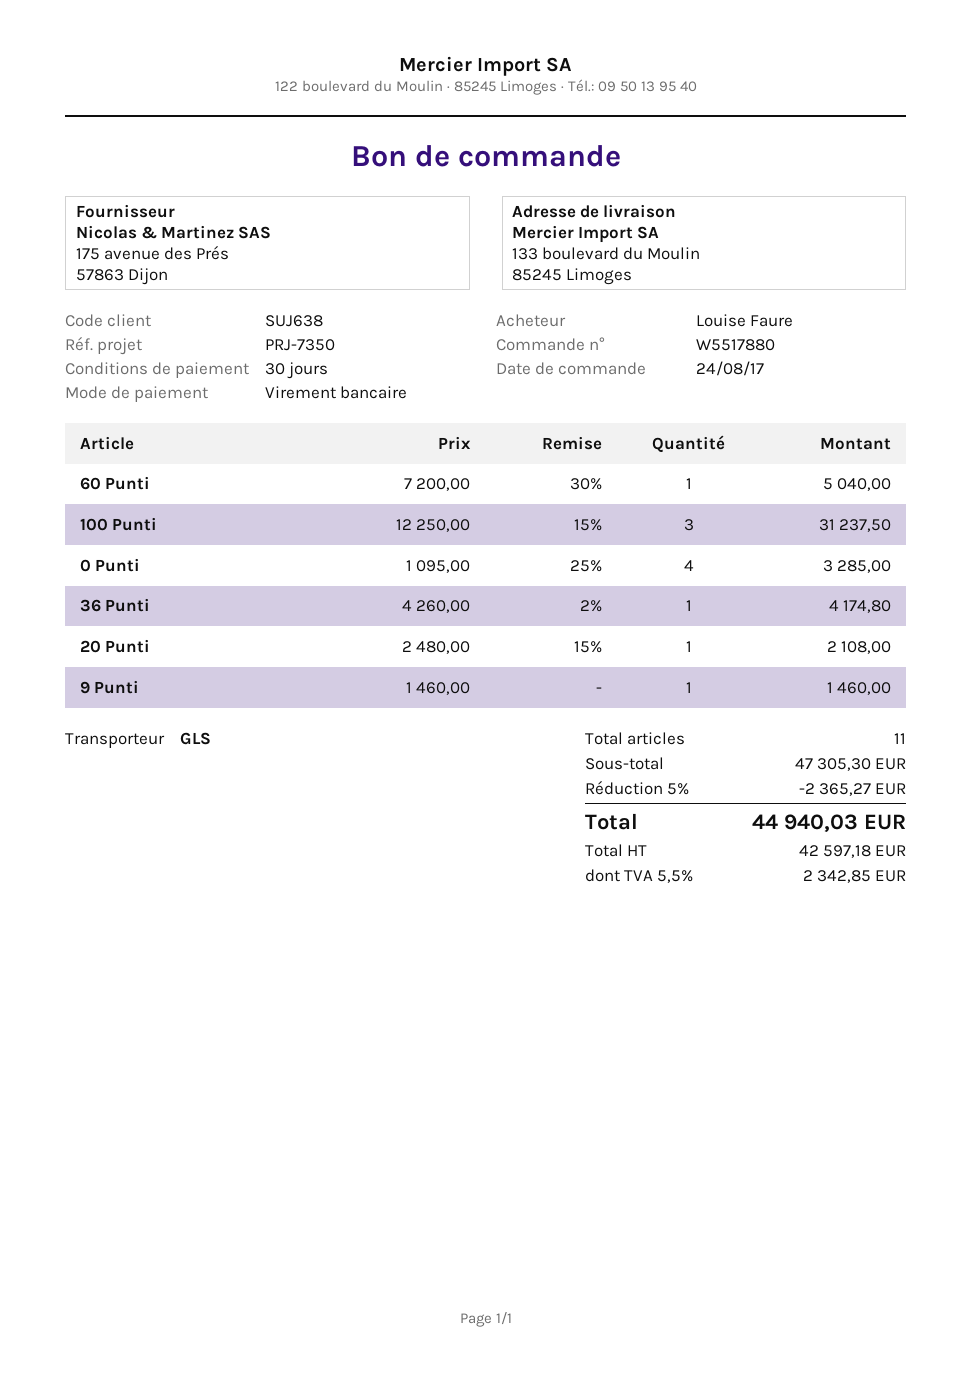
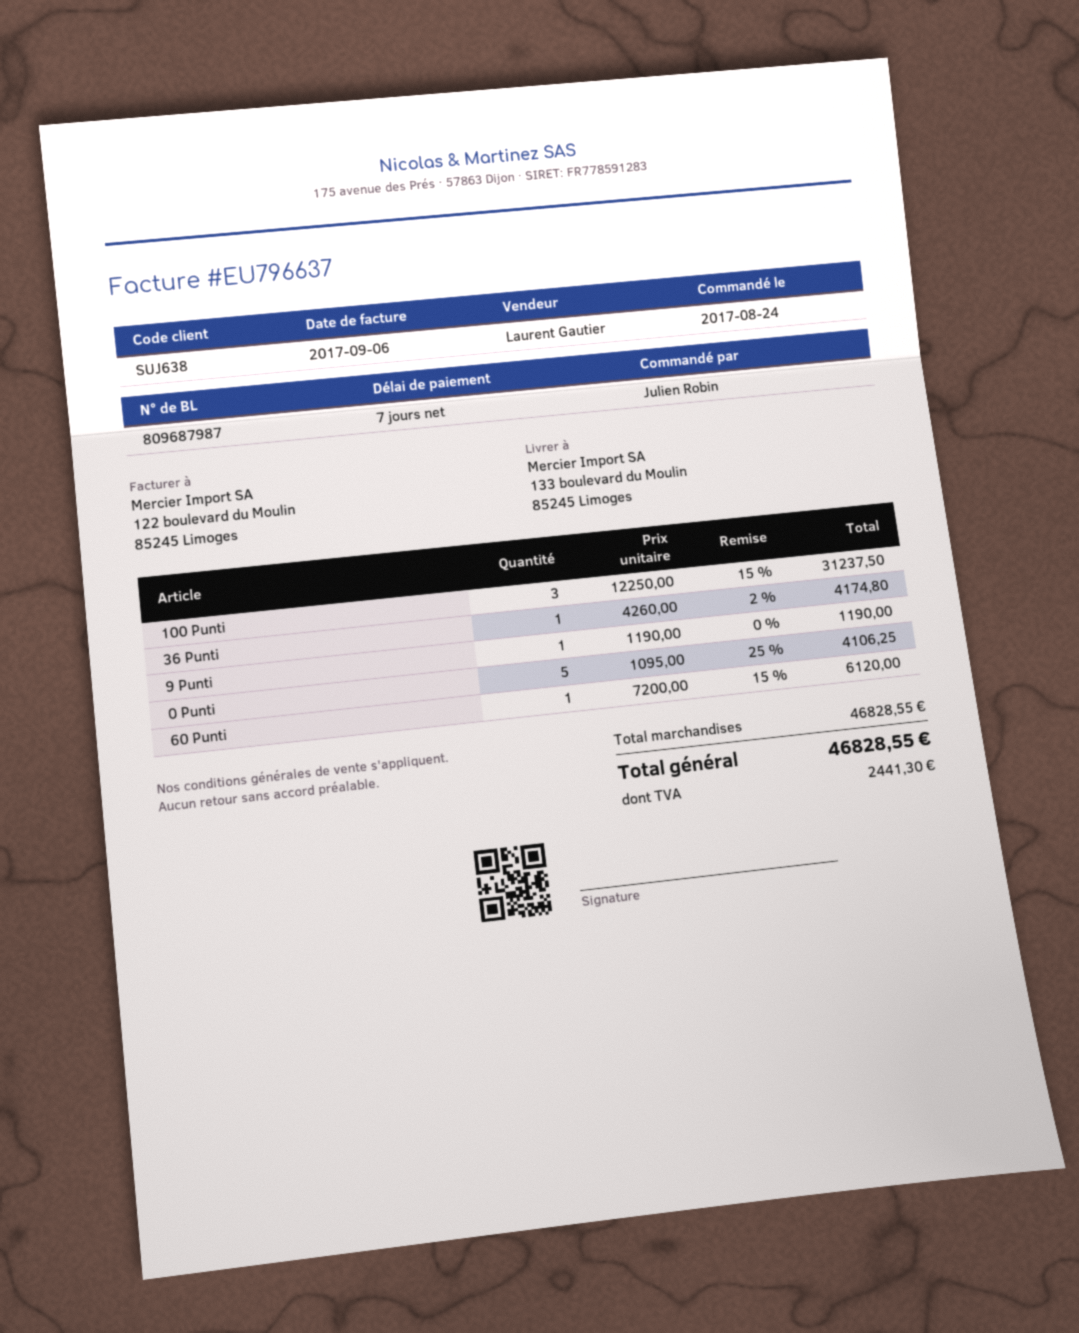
payment terms: 30 days -> 7 days
ordered by: Louise Faure -> Julien Robin
60 Punti: 1 x 7200.00 - 30% = 5040.00 -> 1 x 7200.00 - 15% = 6120.00
0 Punti: 4 x 1095.00 - 25% = 3285.00 -> 5 x 1095.00 - 25% = 4106.25
20 Punti: 1 x 2480.00 - 15% = 2108.00 -> none
9 Punti: 1 x 1460.00 = 1460.00 -> 1 x 1190.00 = 1190.00
subtotal: 47305.30 -> 46828.55
discount: 5% = 2365.27 -> none
tax: 2342.85 -> 2441.30
total: 44940.03 -> 46828.55

